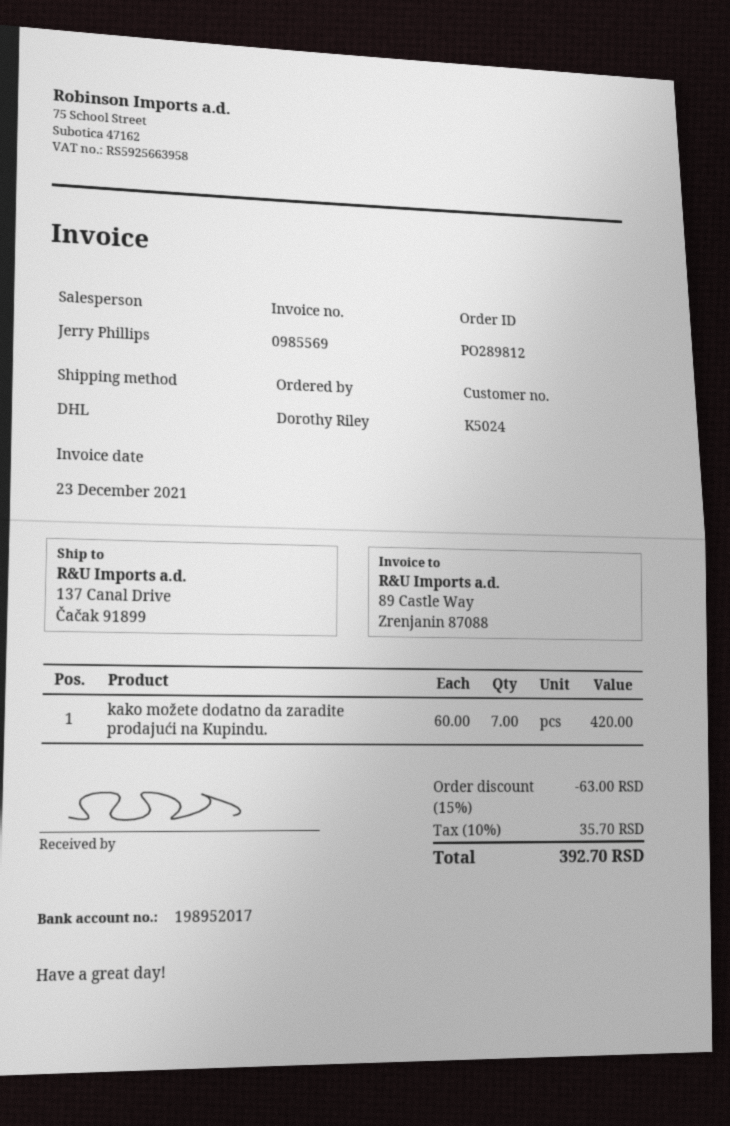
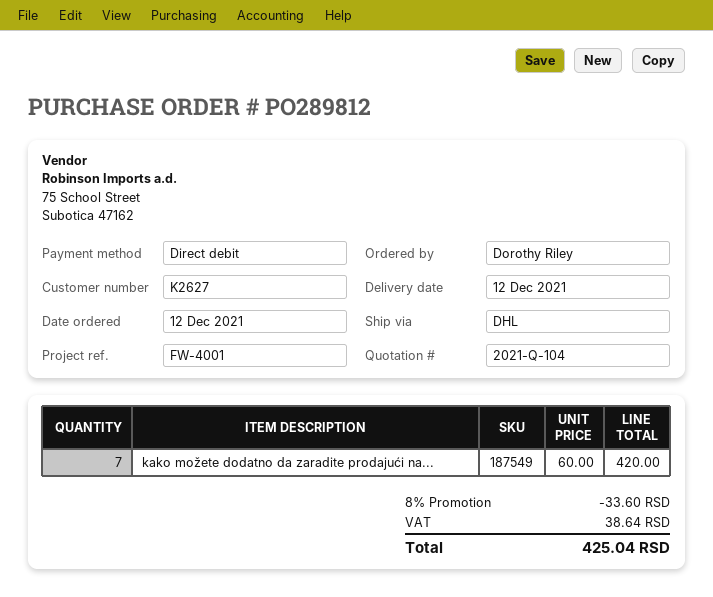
customer number: K5024 -> K2627
discount: 15% = 63.00 -> 8% = 33.60
tax: 35.70 -> 38.64
total: 392.70 -> 425.04

